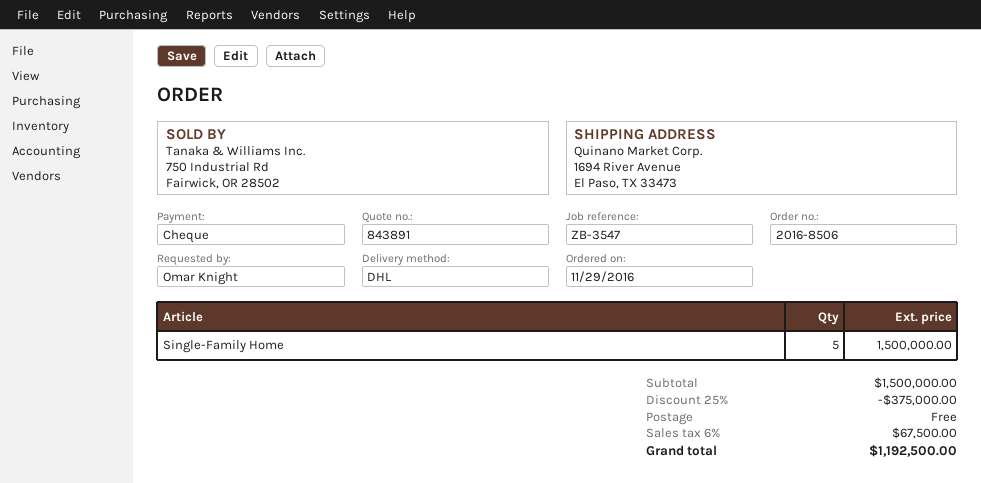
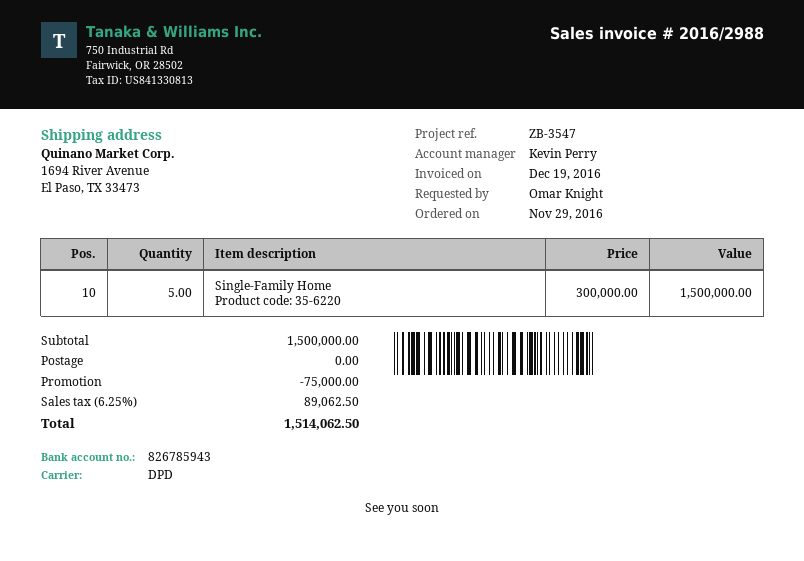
shipping method: DHL -> DPD
discount: 375000.00 -> 75000.00
tax: 6% = 67500.00 -> 6.25% = 89062.50
total: 1192500.00 -> 1514062.50

